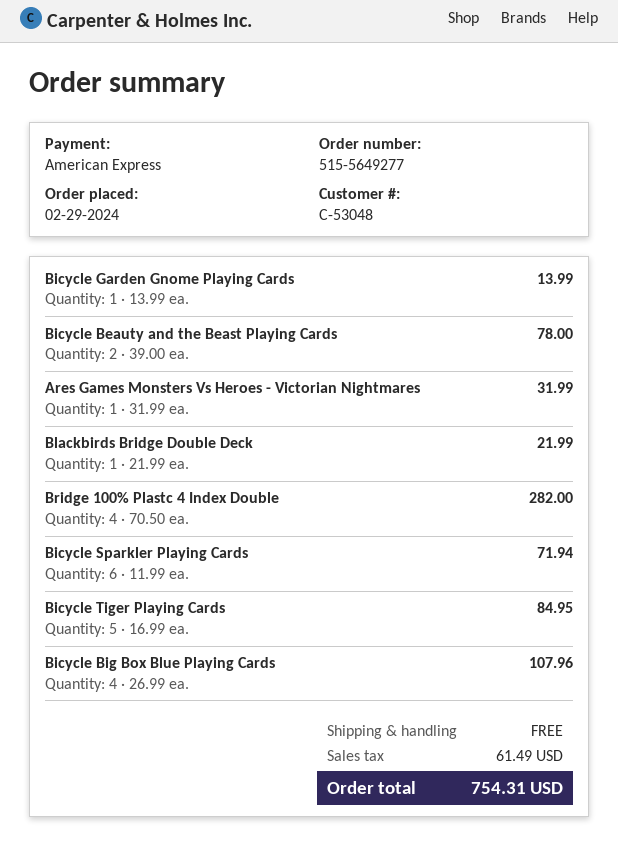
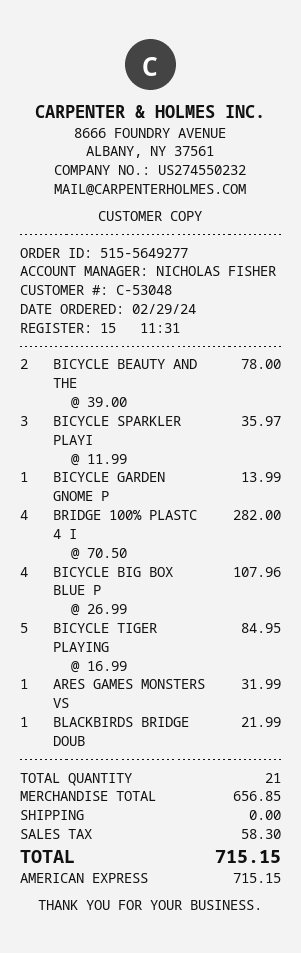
Bicycle Sparkler Playing Cards: 6 x 11.99 = 71.94 -> 3 x 11.99 = 35.97
tax: 61.49 -> 58.30
total: 754.31 -> 715.15

